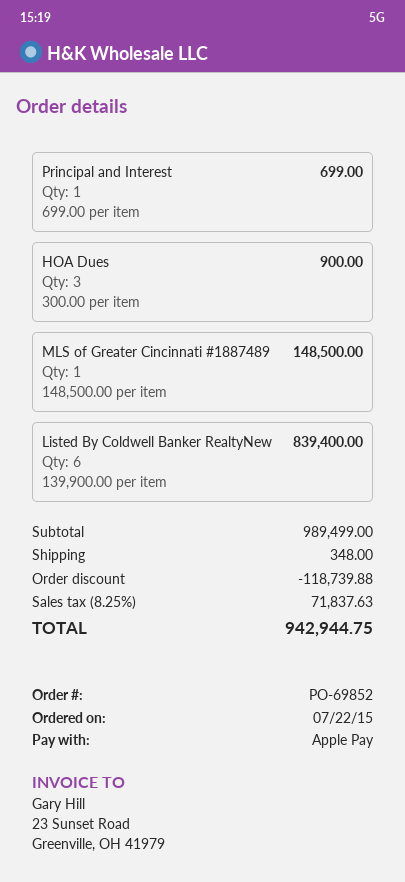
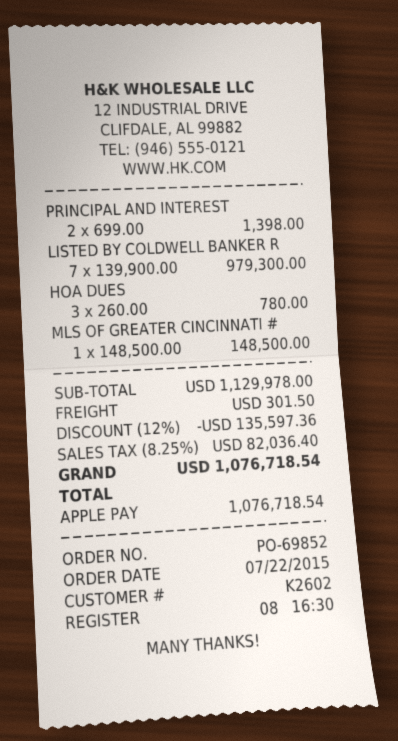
Principal and Interest: 1 x 699.00 = 699.00 -> 2 x 699.00 = 1398.00
HOA Dues: 3 x 300.00 = 900.00 -> 3 x 260.00 = 780.00
Listed By Coldwell Banker RealtyNew: 6 x 139900.00 = 839400.00 -> 7 x 139900.00 = 979300.00
subtotal: 989499.00 -> 1129978.00
discount: 118739.88 -> 135597.36
shipping: 348.00 -> 301.50
tax: 8.25% = 71837.63 -> 8.25% = 82036.40
total: 942944.75 -> 1076718.54

